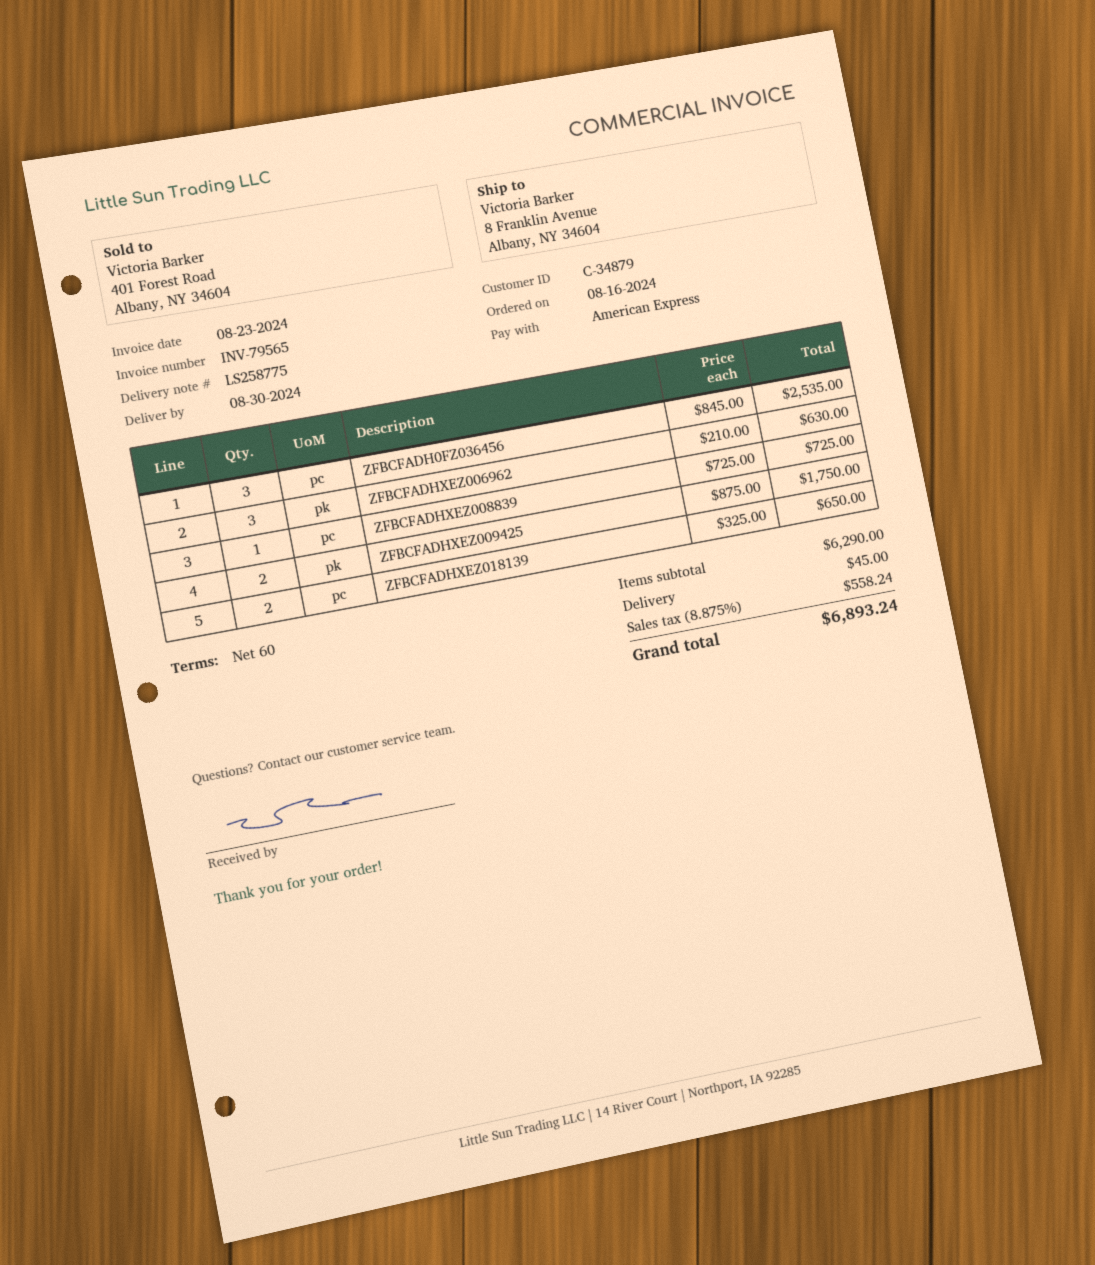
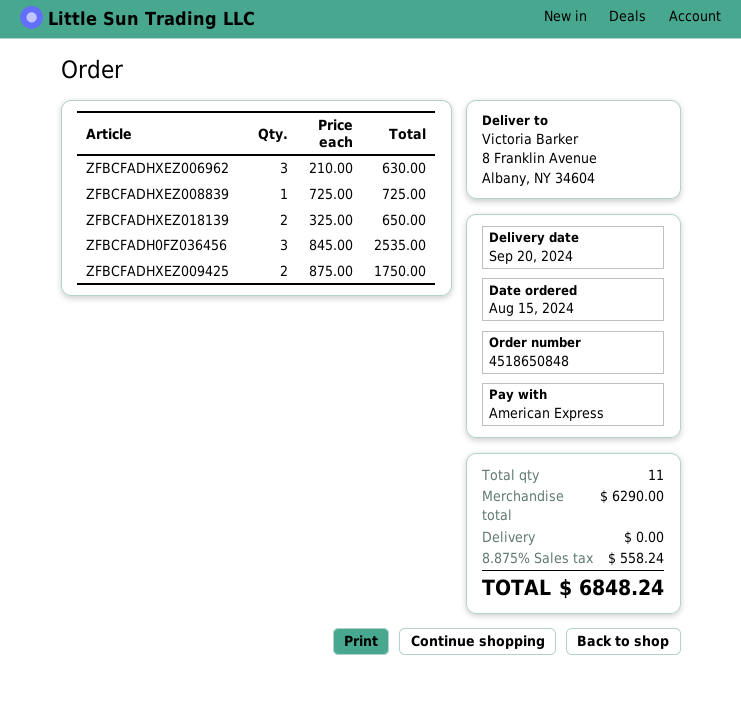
order date: 2024-08-16 -> 2024-08-15
delivery date: 2024-08-30 -> 2024-09-20
shipping: 45.00 -> 0.00
total: 6893.24 -> 6848.24

